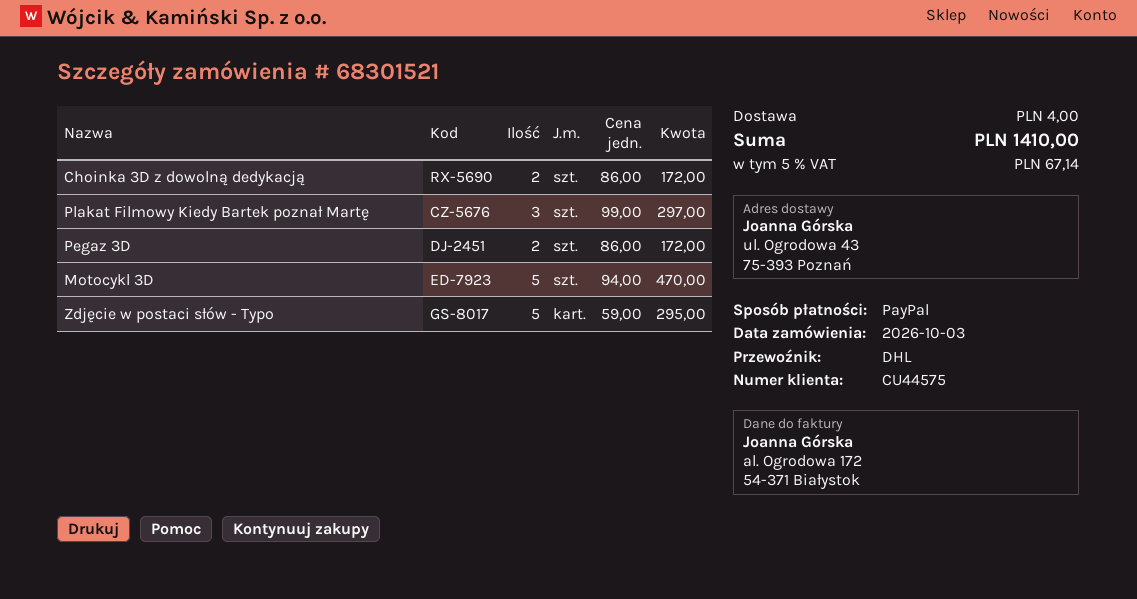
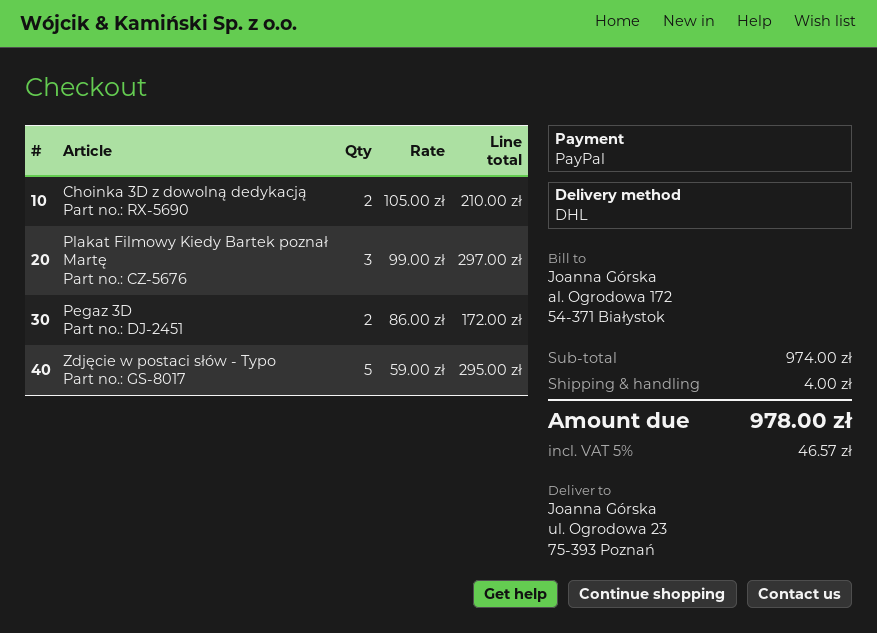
ship to: ul. Ogrodowa 43, 75-393 Poznań -> ul. Ogrodowa 23, 75-393 Poznań
Choinka 3D z dowolną dedykacją: 2 x 86.00 = 172.00 -> 2 x 105.00 = 210.00
Motocykl 3D: 5 x 94.00 = 470.00 -> none
tax: 5% = 67.14 -> 5% = 46.57
total: 1410.00 -> 978.00

